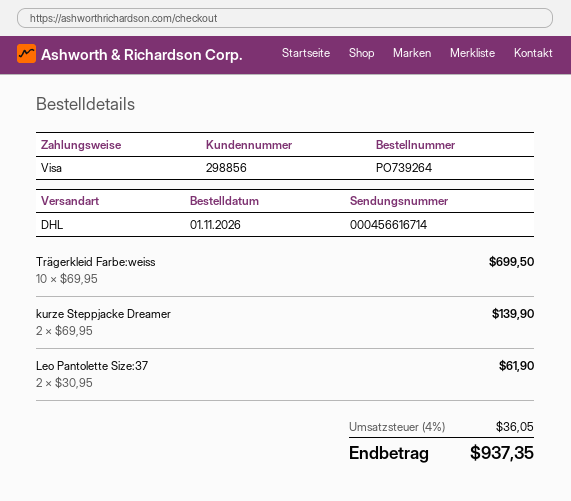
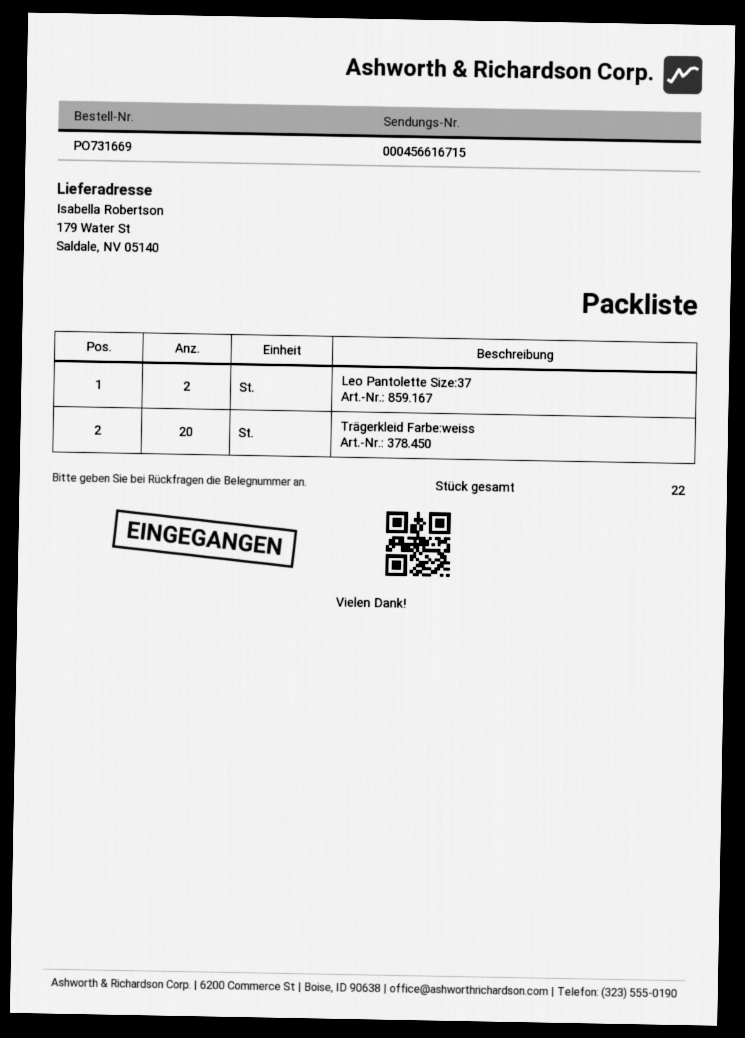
order number: PO739264 -> PO731669
tracking number: 000456616714 -> 000456616715
Trägerkleid Farbe:weiss: 10 -> 20
kurze Steppjacke Dreamer: 2 -> none

